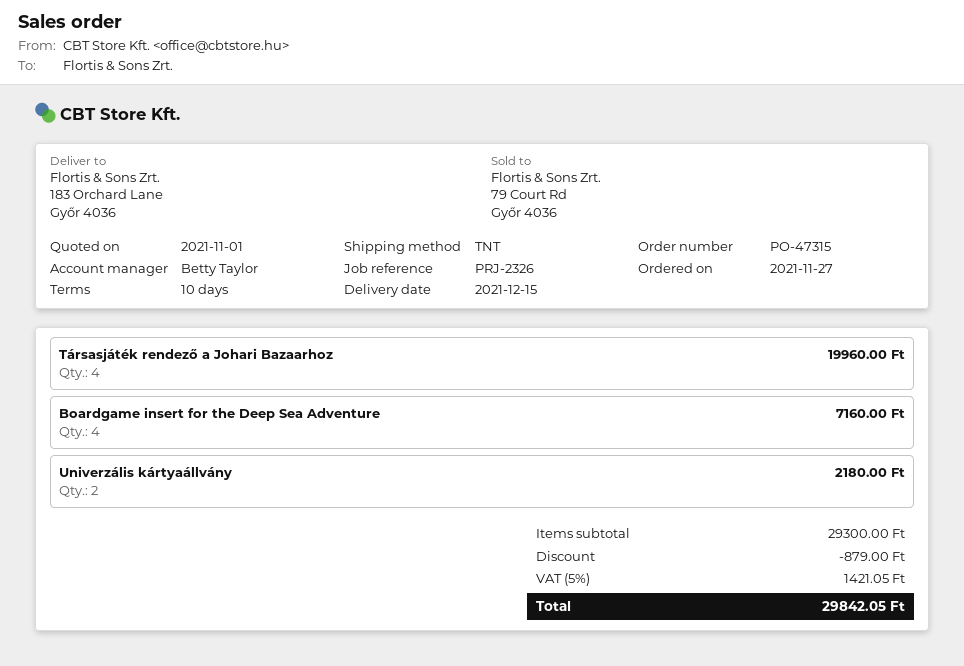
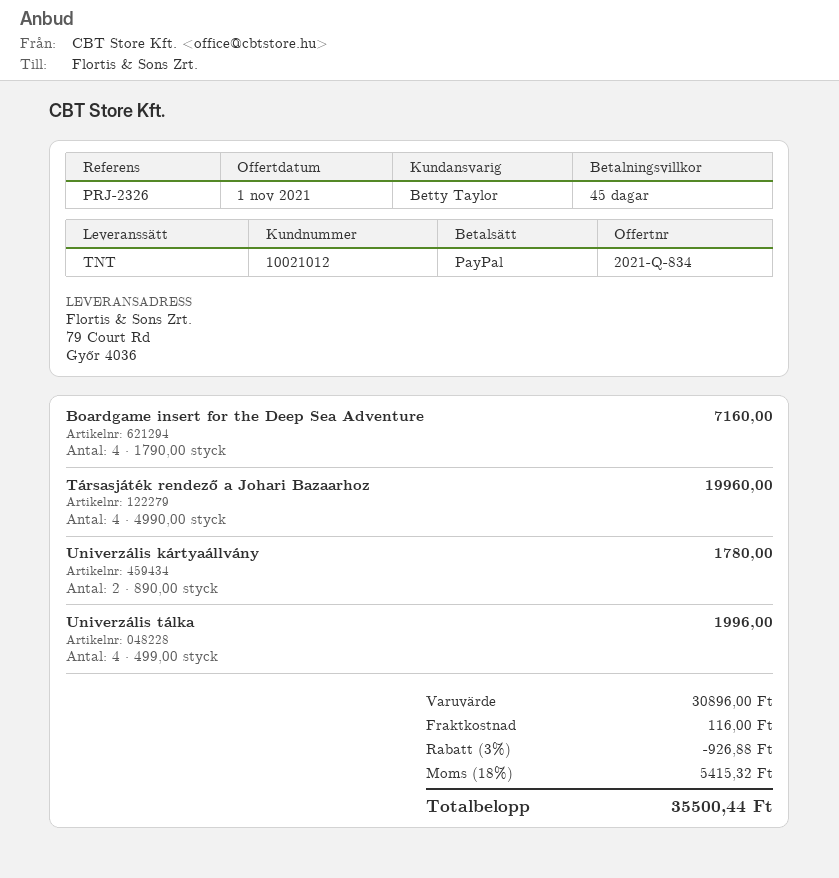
payment terms: 10 days -> 45 days
ship to: 183 Orchard Lane, Győr 4036 -> 79 Court Rd, Győr 4036
Univerzális kártyaállvány: 2 for 2180.00 -> 2 for 1780.00
Univerzális tálka: none -> 4 for 1996.00
subtotal: 29300.00 -> 30896.00
discount: 879.00 -> 926.88
shipping: none -> 116.00
tax: 5% = 1421.05 -> 18% = 5415.32
total: 29842.05 -> 35500.44

